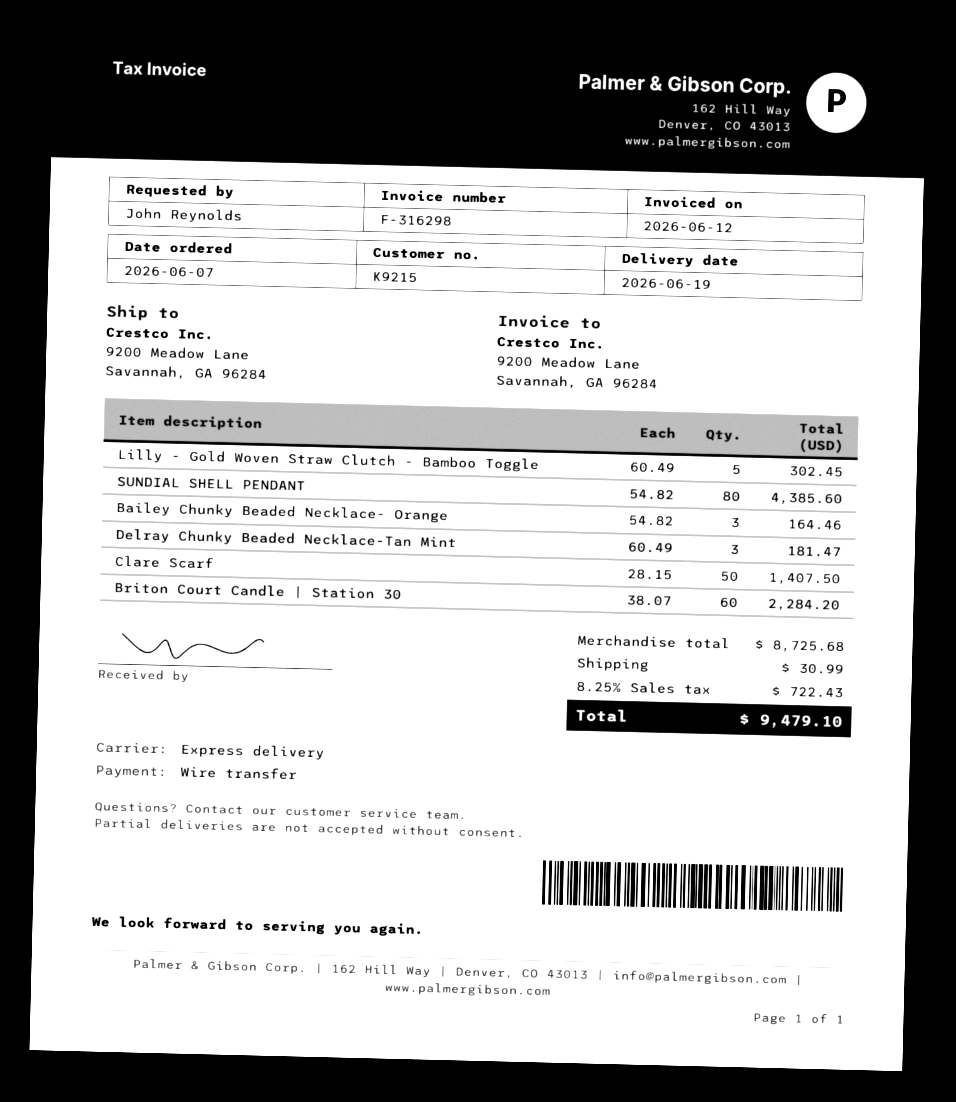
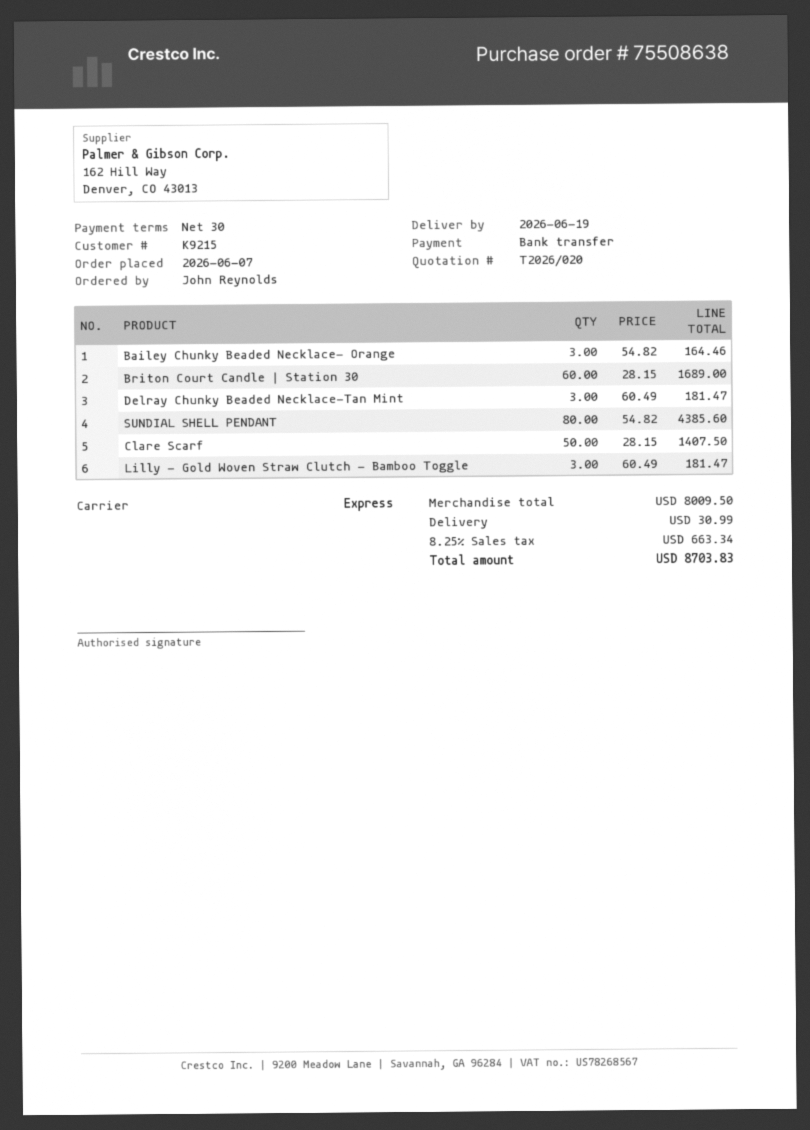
Lilly - Gold Woven Straw Clutch - Bamboo Toggle: 5 x 60.49 = 302.45 -> 3 x 60.49 = 181.47
Briton Court Candle | Station 30: 60 x 38.07 = 2284.20 -> 60 x 28.15 = 1689.00
subtotal: 8725.68 -> 8009.50
tax: 8.25% = 722.43 -> 8.25% = 663.34
total: 9479.10 -> 8703.83

